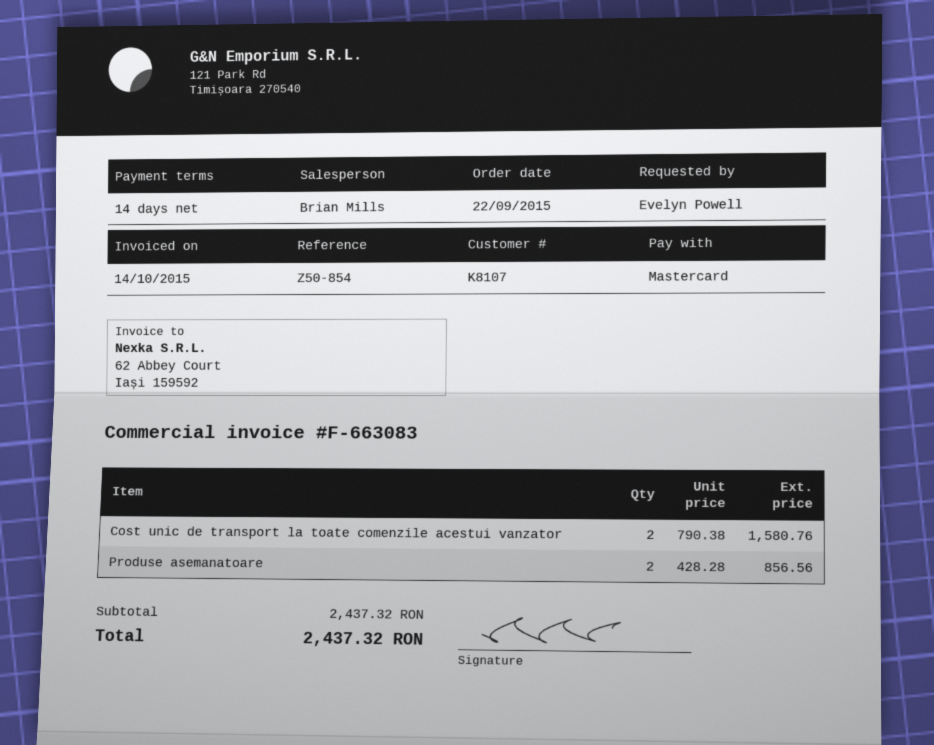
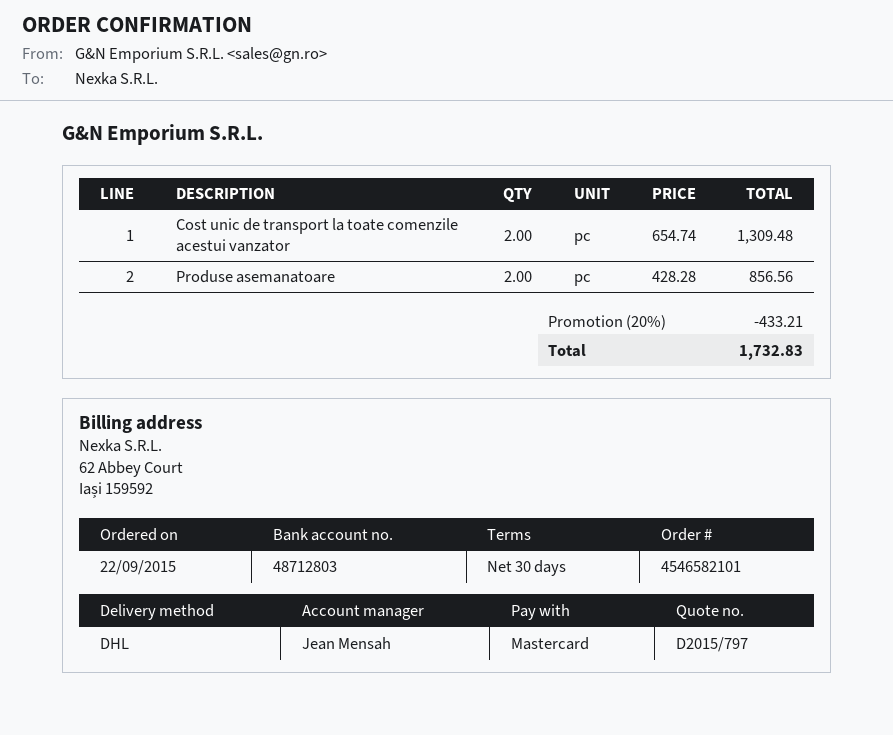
payment terms: 14 days -> 30 days
sales rep: Brian Mills -> Jean Mensah
Cost unic de transport la toate comenzile acestui vanzator: 2 x 790.38 = 1580.76 -> 2 x 654.74 = 1309.48
discount: none -> 20% = 433.21
total: 2437.32 -> 1732.83

